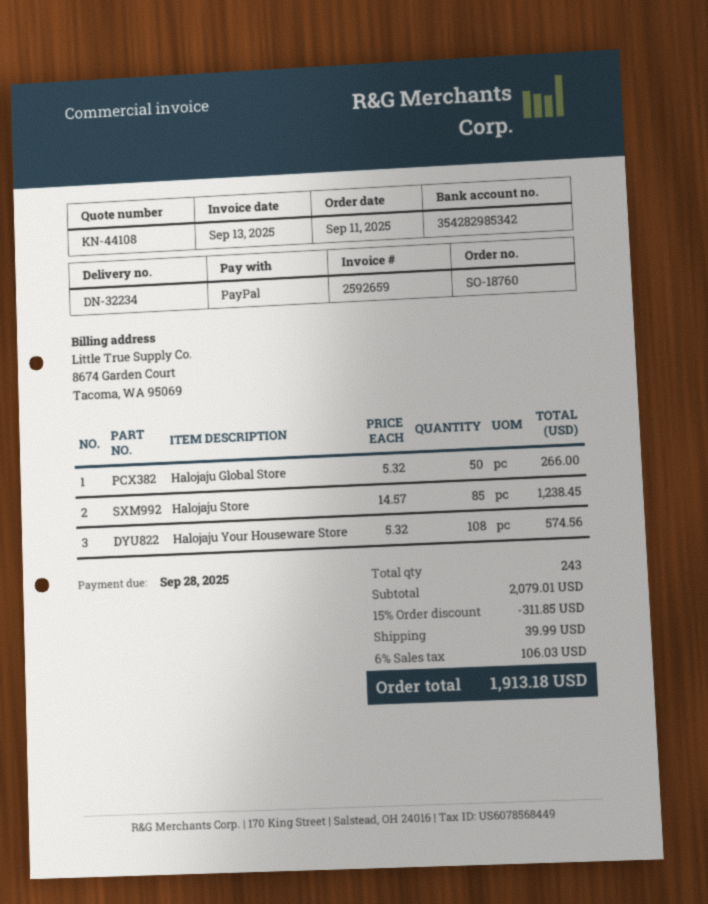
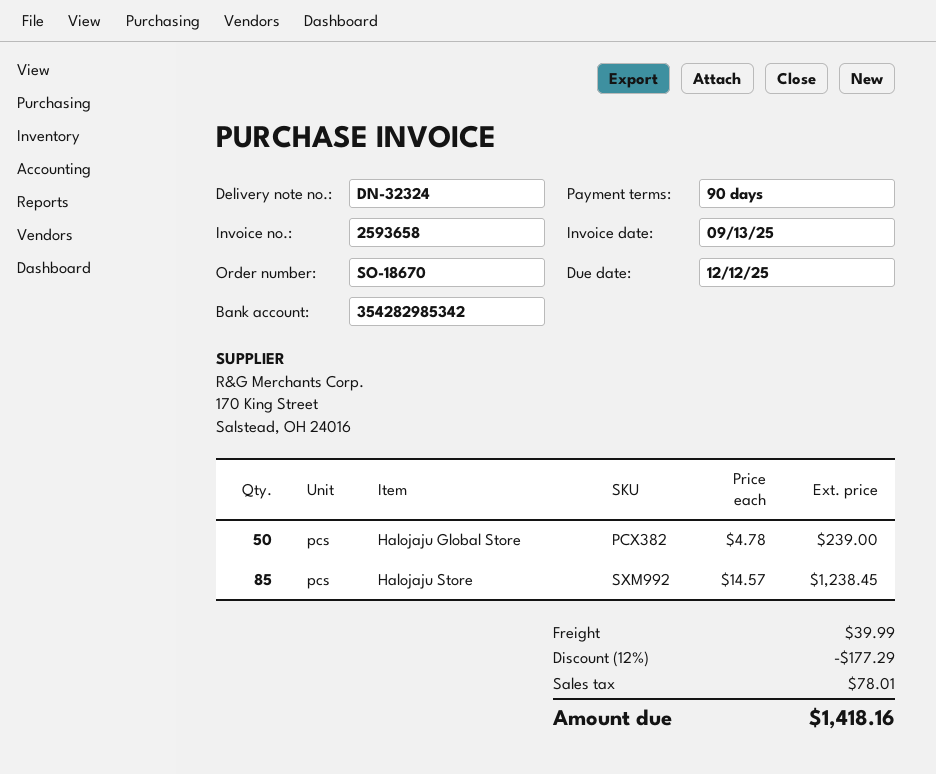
order number: SO-18760 -> SO-18670
delivery note number: DN-32234 -> DN-32324
invoice number: 2592659 -> 2593658
due date: 2025-09-28 -> 2025-12-12
Halojaju Global Store: 50 x 5.32 = 266.00 -> 50 x 4.78 = 239.00
Halojaju Your Houseware Store: 108 x 5.32 = 574.56 -> none
discount: 15% = 311.85 -> 12% = 177.29
tax: 106.03 -> 78.01
total: 1913.18 -> 1418.16

